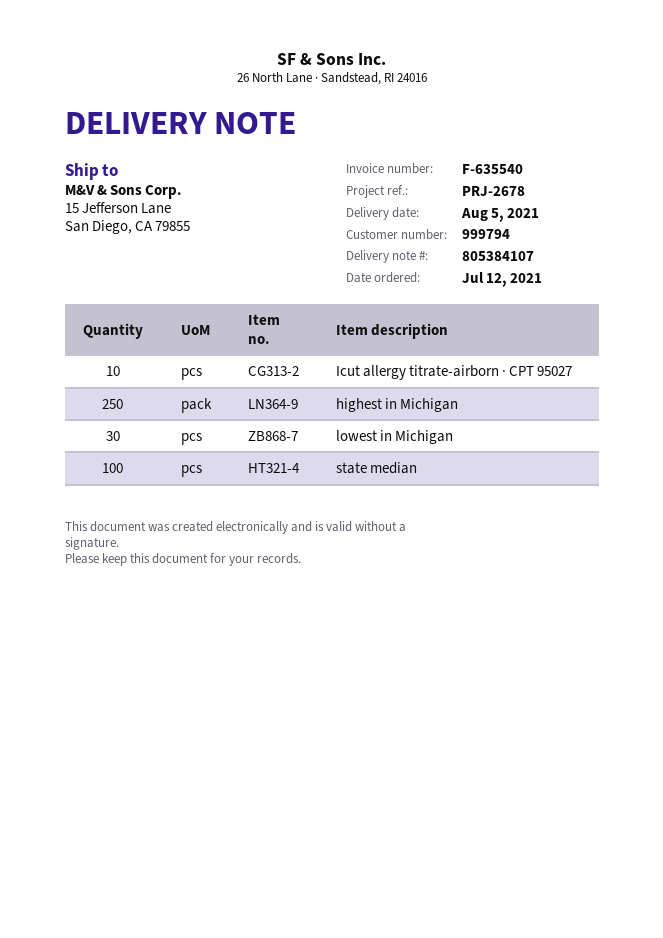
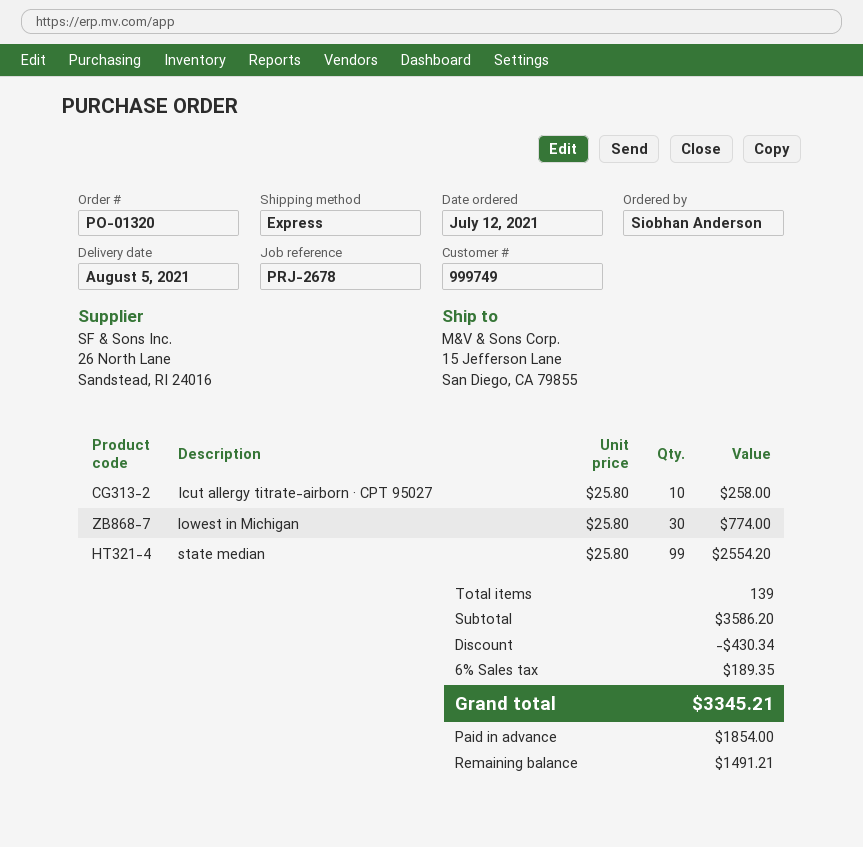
customer number: 999794 -> 999749
highest in Michigan: 250 -> none
state median: 100 -> 99

